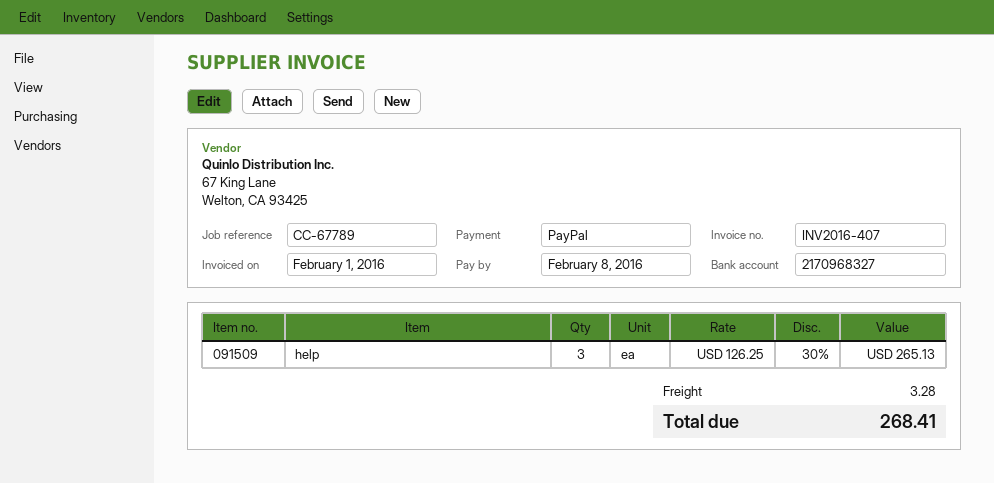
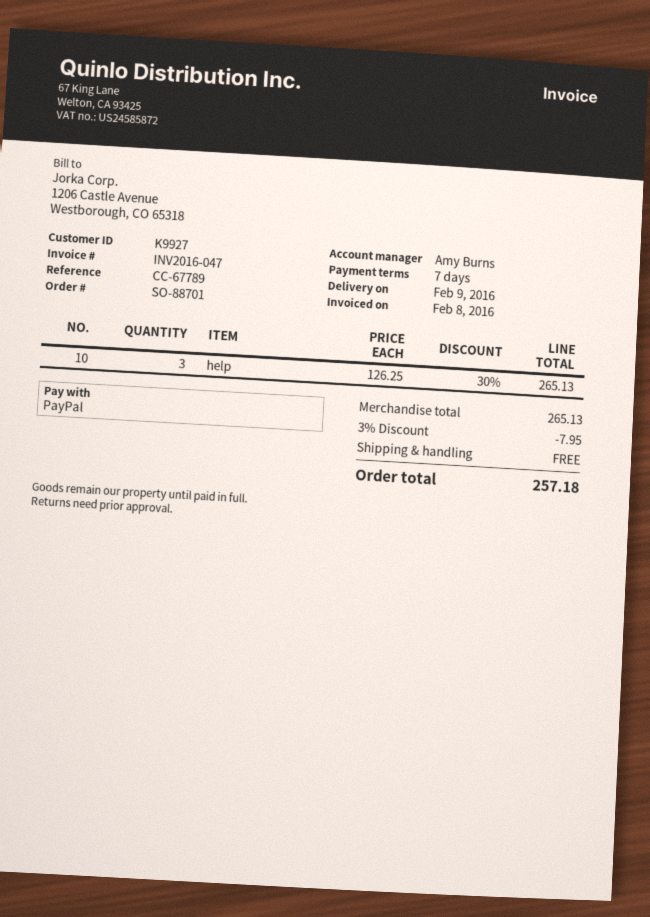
invoice number: INV2016-407 -> INV2016-047
invoice date: 2016-02-01 -> 2016-02-08
discount: none -> 3% = 7.95
shipping: 3.28 -> 0.00
total: 268.41 -> 257.18

